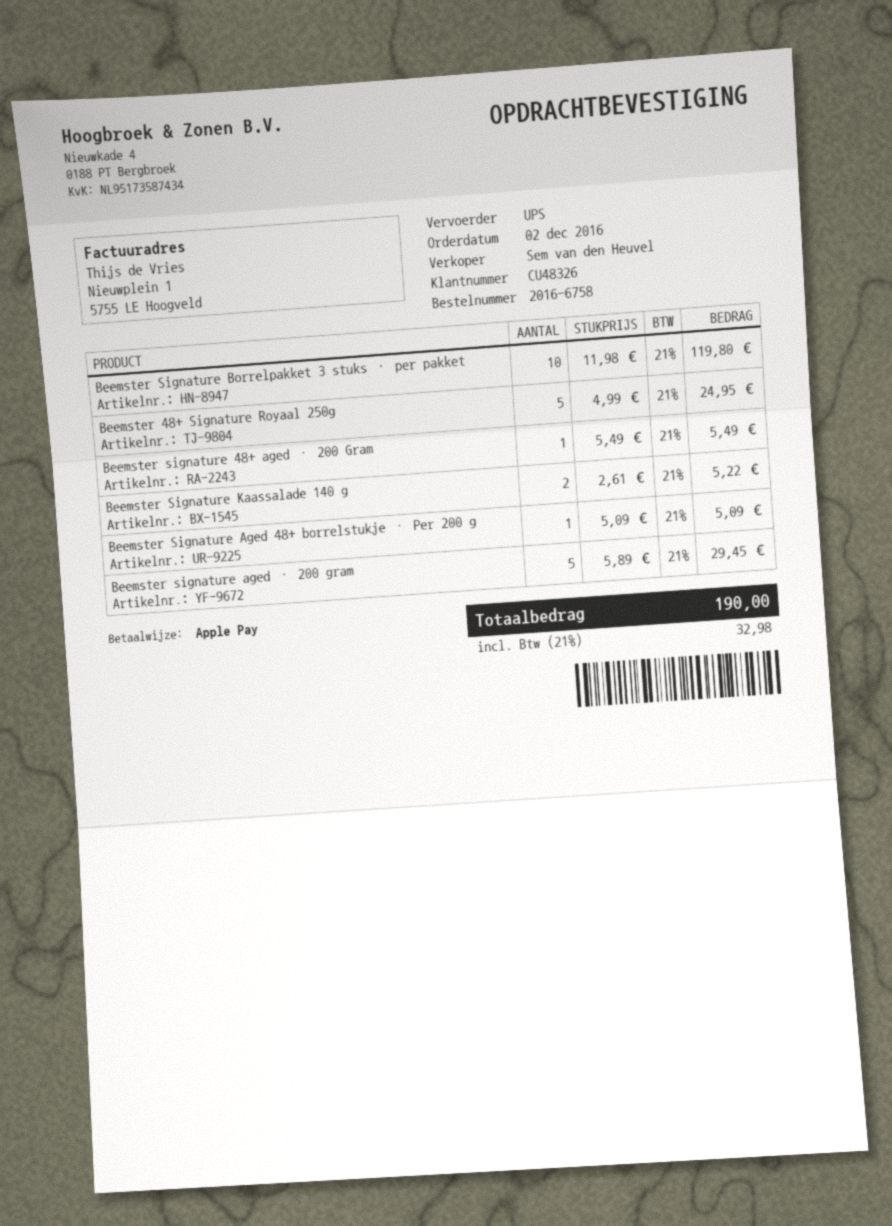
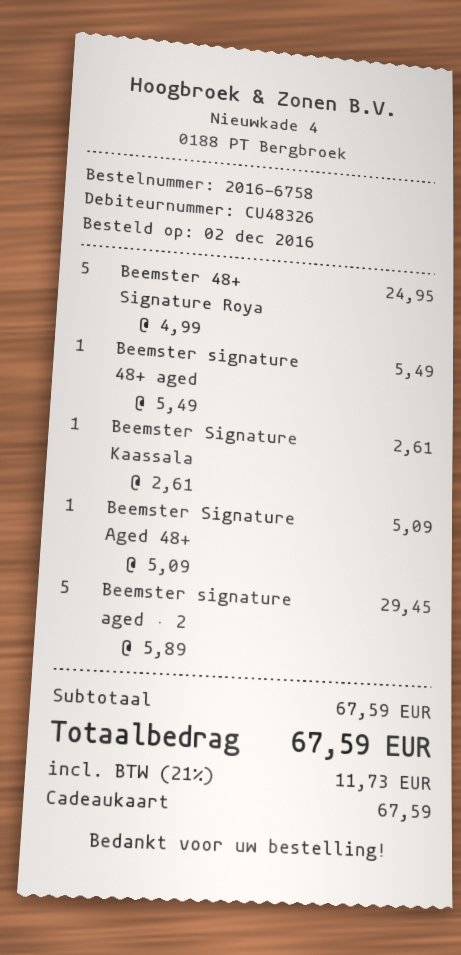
payment method: Apple Pay -> gift card
Beemster Signature Borrelpakket 3 stuks · per pakket: 10 x 11.98 = 119.80 -> none
Beemster Signature Kaassalade 140 g: 2 x 2.61 = 5.22 -> 1 x 2.61 = 2.61
tax: 21% = 32.98 -> 21% = 11.73
total: 190.00 -> 67.59

